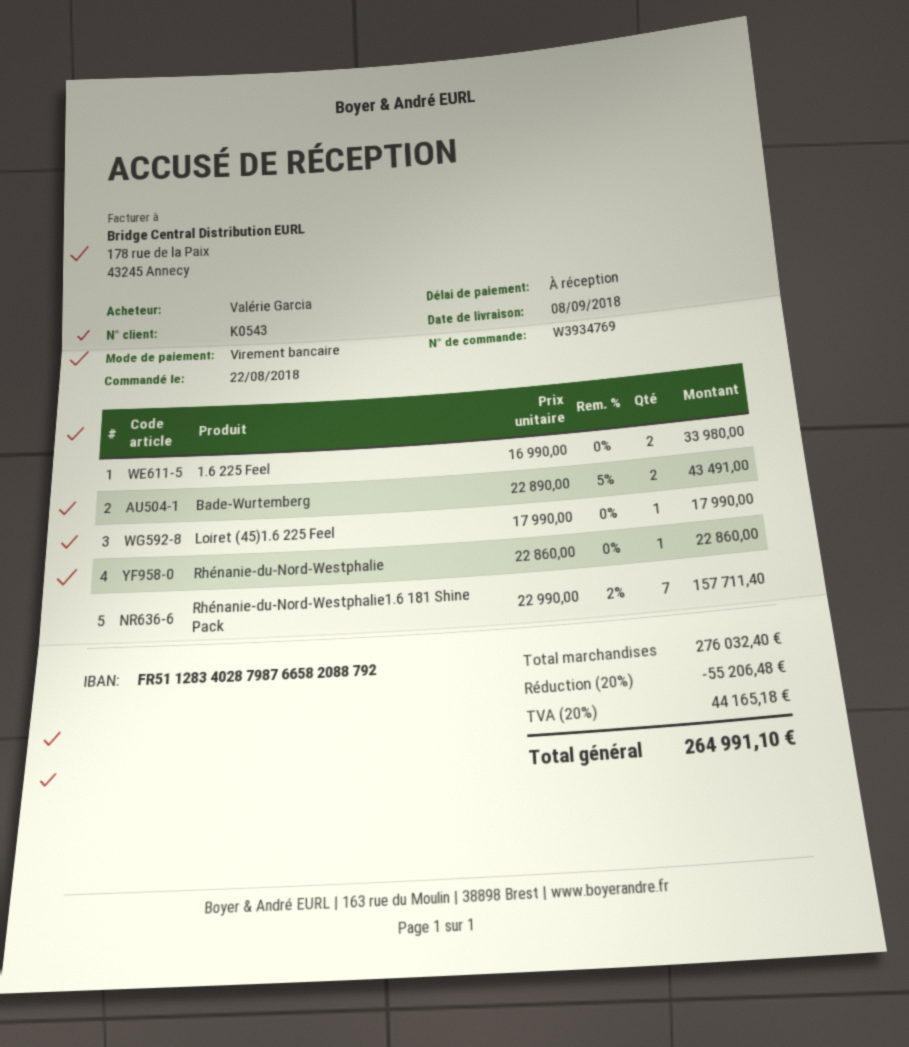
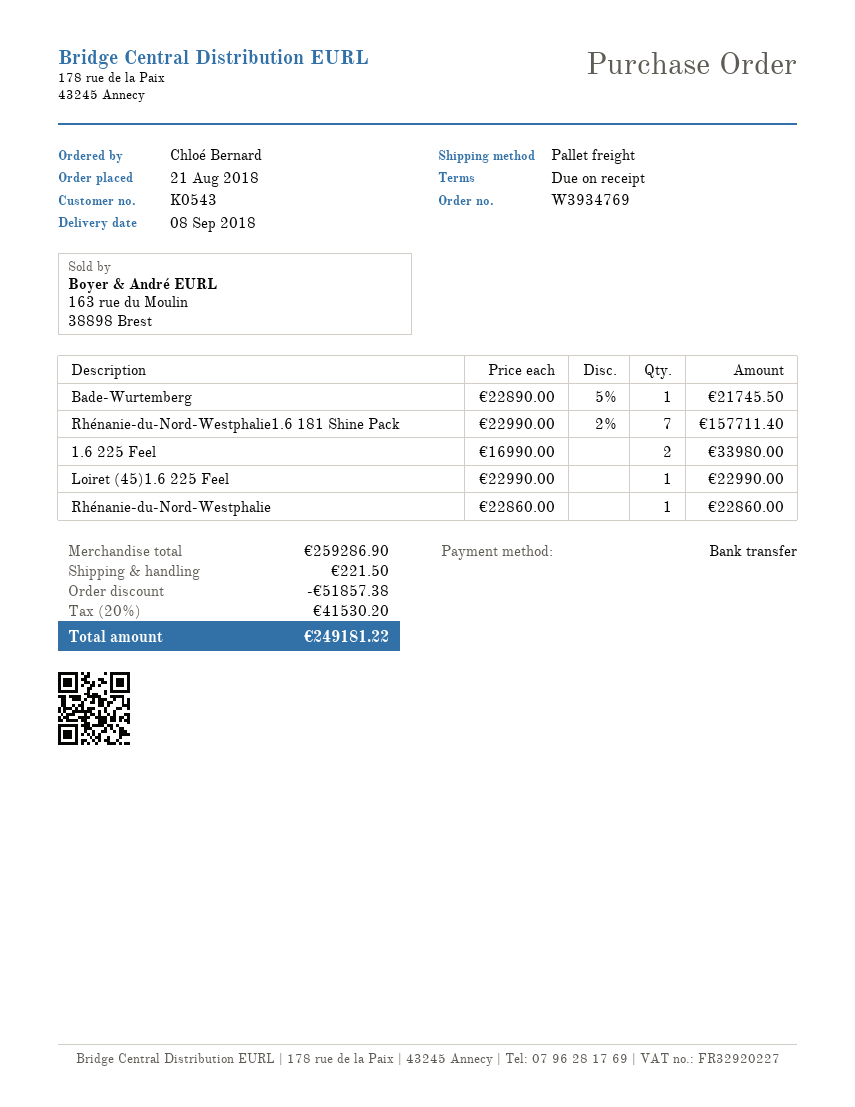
order date: 2018-08-22 -> 2018-08-21
ordered by: Valérie Garcia -> Chloé Bernard
Bade-Wurtemberg: 2 x 22890.00 - 5% = 43491.00 -> 1 x 22890.00 - 5% = 21745.50
Loiret (45)1.6 225 Feel: 1 x 17990.00 = 17990.00 -> 1 x 22990.00 = 22990.00
subtotal: 276032.40 -> 259286.90
discount: 55206.48 -> 51857.38
shipping: none -> 221.50
tax: 20% = 44165.18 -> 20% = 41530.20
total: 264991.10 -> 249181.22

